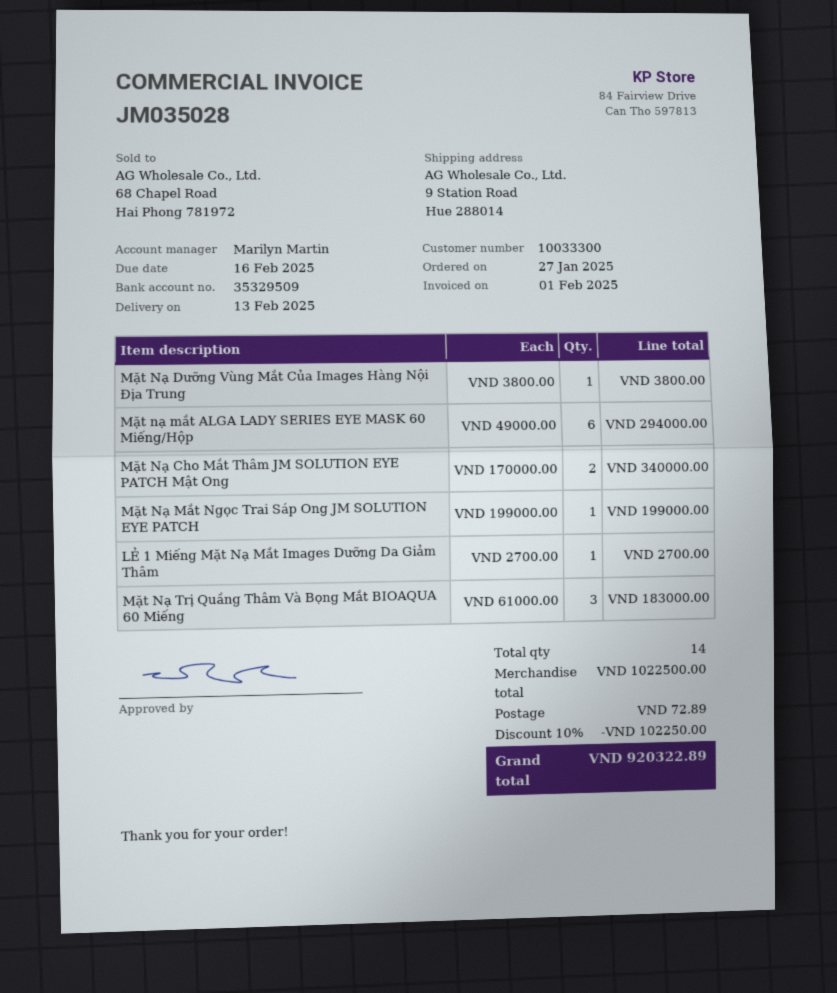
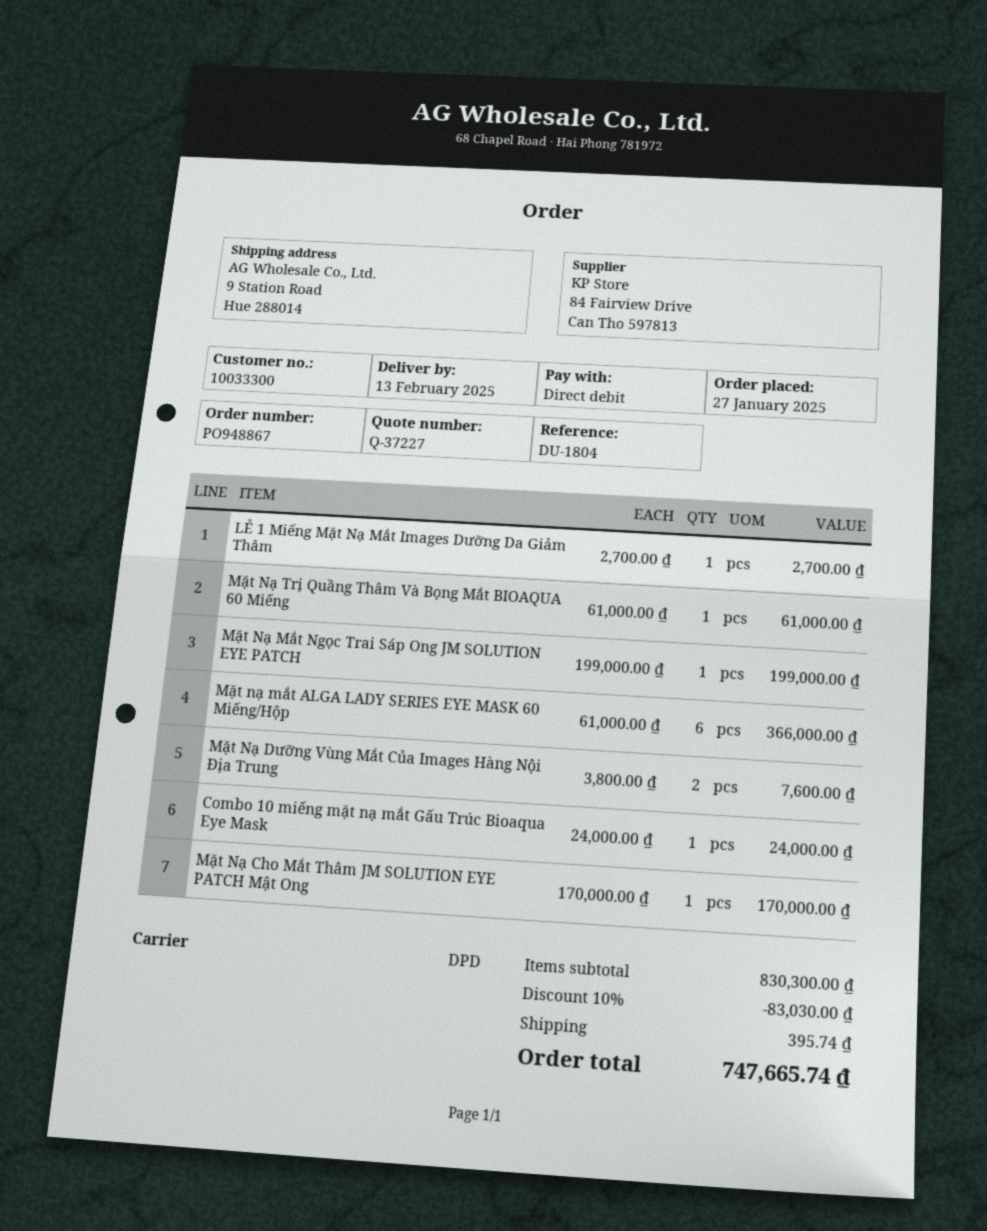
Mặt Nạ Dưỡng Vùng Mắt Của Images Hàng Nội Địa Trung: 1 x 3800.00 = 3800.00 -> 2 x 3800.00 = 7600.00
Mặt nạ mắt ALGA LADY SERIES EYE MASK 60 Miếng/Hộp: 6 x 49000.00 = 294000.00 -> 6 x 61000.00 = 366000.00
Mặt Nạ Cho Mắt Thâm JM SOLUTION EYE PATCH Mật Ong: 2 x 170000.00 = 340000.00 -> 1 x 170000.00 = 170000.00
Mặt Nạ Trị Quầng Thâm Và Bọng Mắt BIOAQUA 60 Miếng: 3 x 61000.00 = 183000.00 -> 1 x 61000.00 = 61000.00
Combo 10 miếng mặt nạ mắt Gấu Trúc Bioaqua Eye Mask: none -> 1 x 24000.00 = 24000.00
subtotal: 1022500.00 -> 830300.00
discount: 10% = 102250.00 -> 10% = 83030.00
shipping: 72.89 -> 395.74
total: 920322.89 -> 747665.74

